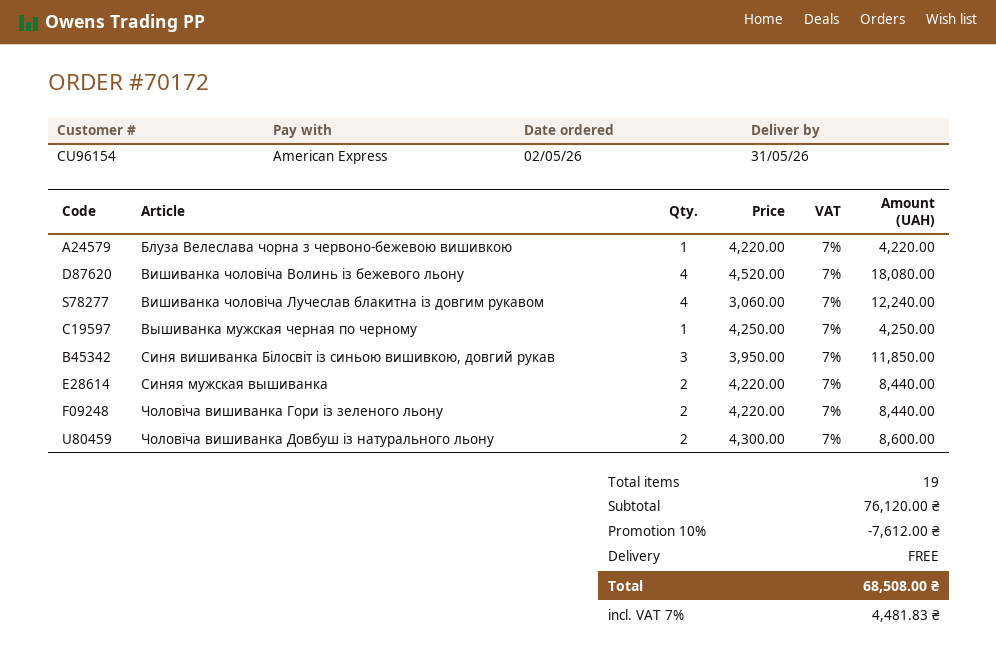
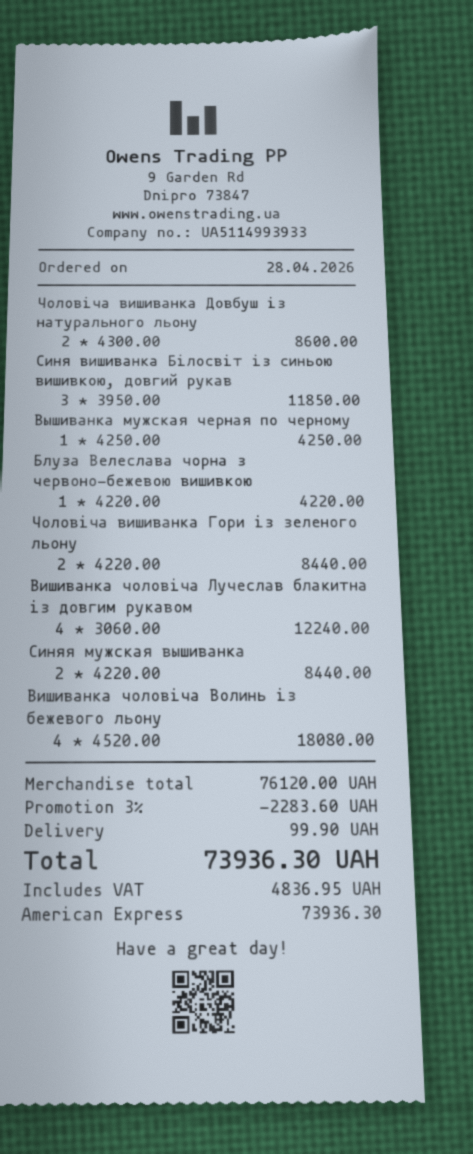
order date: 2026-05-02 -> 2026-04-28
discount: 10% = 7612.00 -> 3% = 2283.60
shipping: 0.00 -> 99.90
tax: 4481.83 -> 4836.95
total: 68508.00 -> 73936.30

